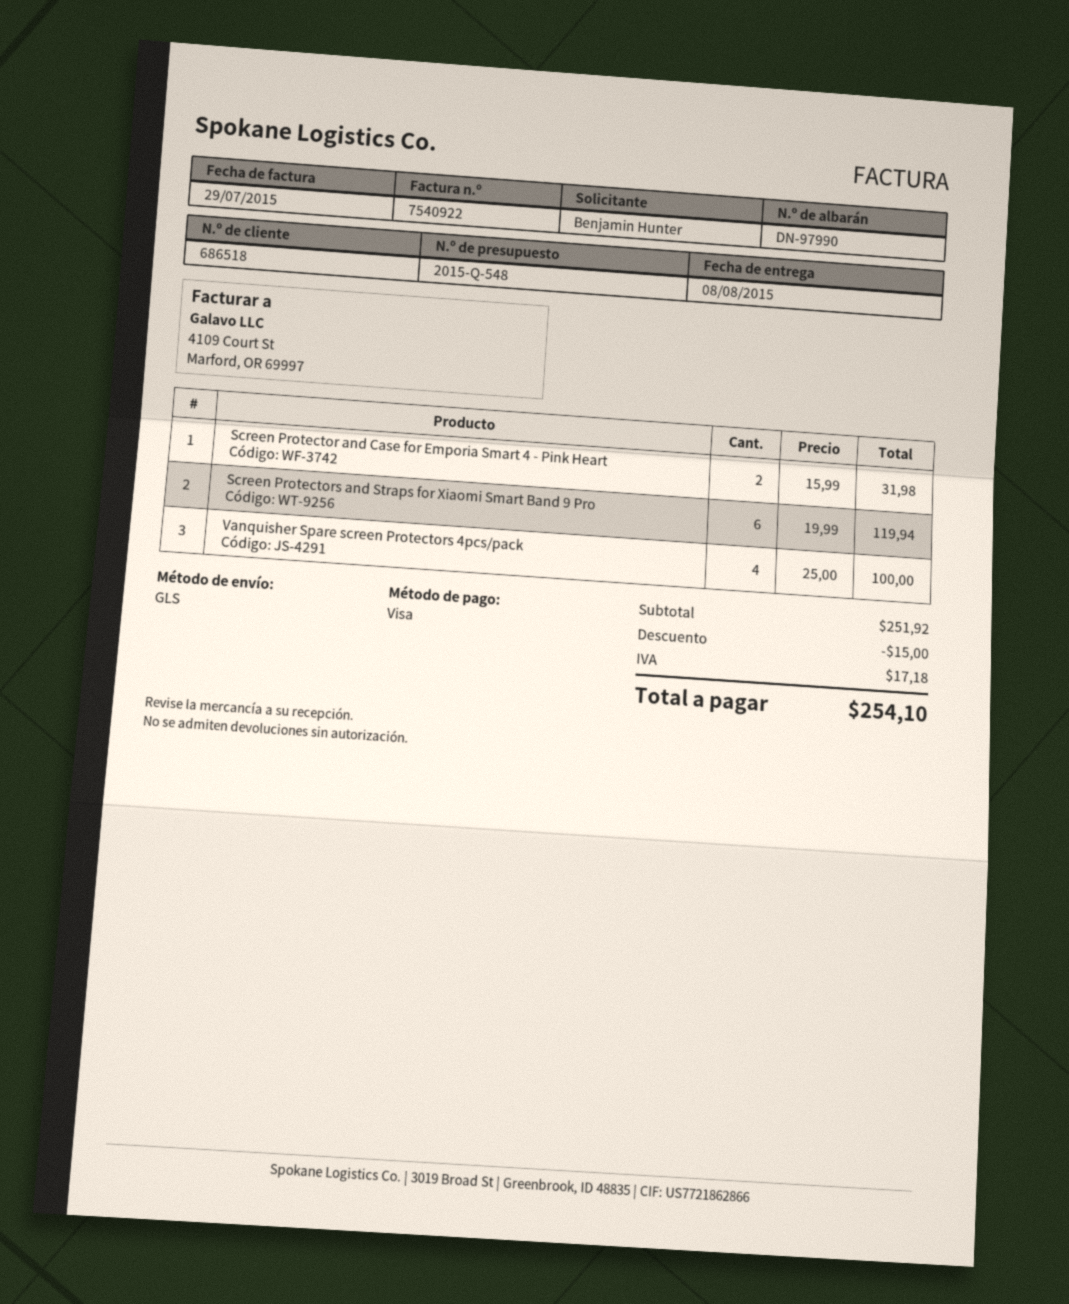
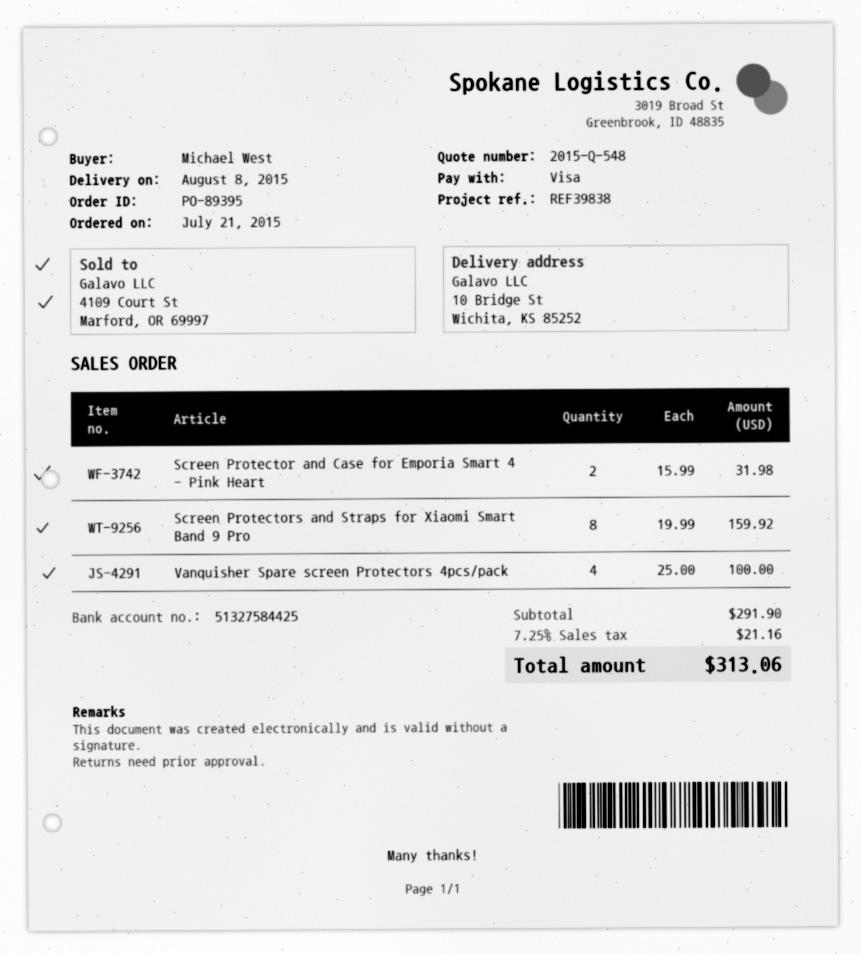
ordered by: Benjamin Hunter -> Michael West
Screen Protectors and Straps for Xiaomi Smart Band 9 Pro: 6 x 19.99 = 119.94 -> 8 x 19.99 = 159.92
subtotal: 251.92 -> 291.90
discount: 15.00 -> none
tax: 17.18 -> 21.16
total: 254.10 -> 313.06

